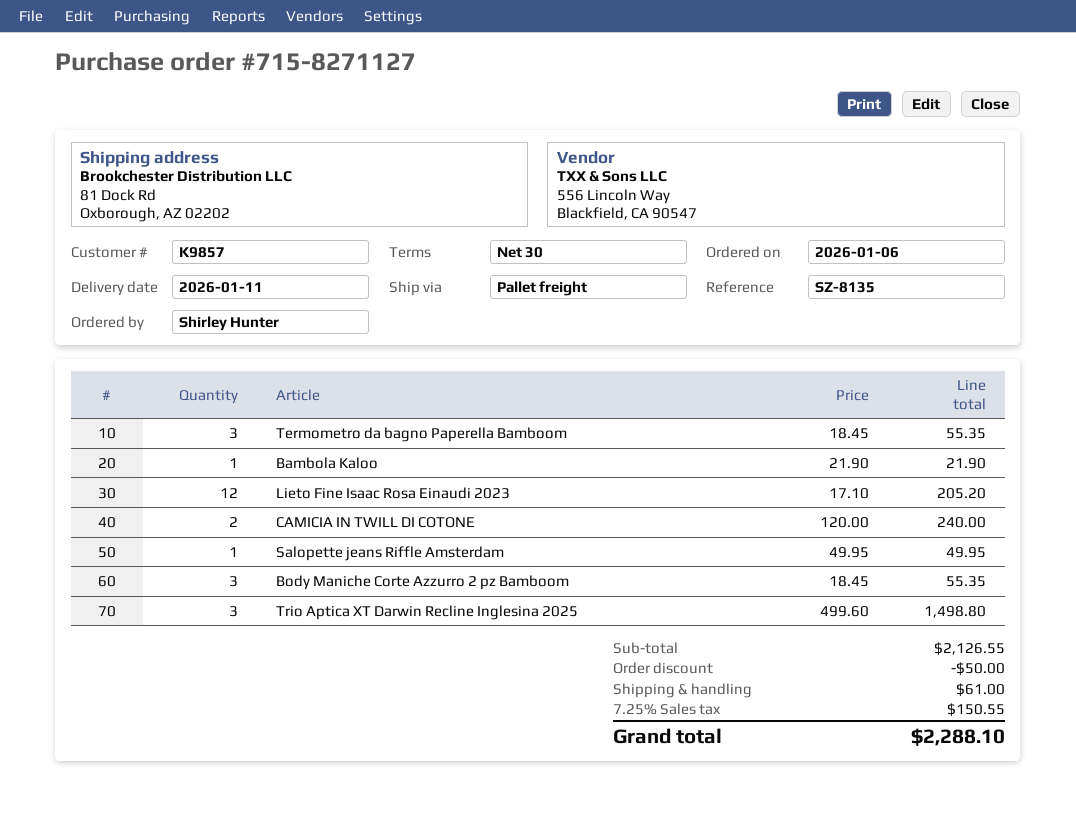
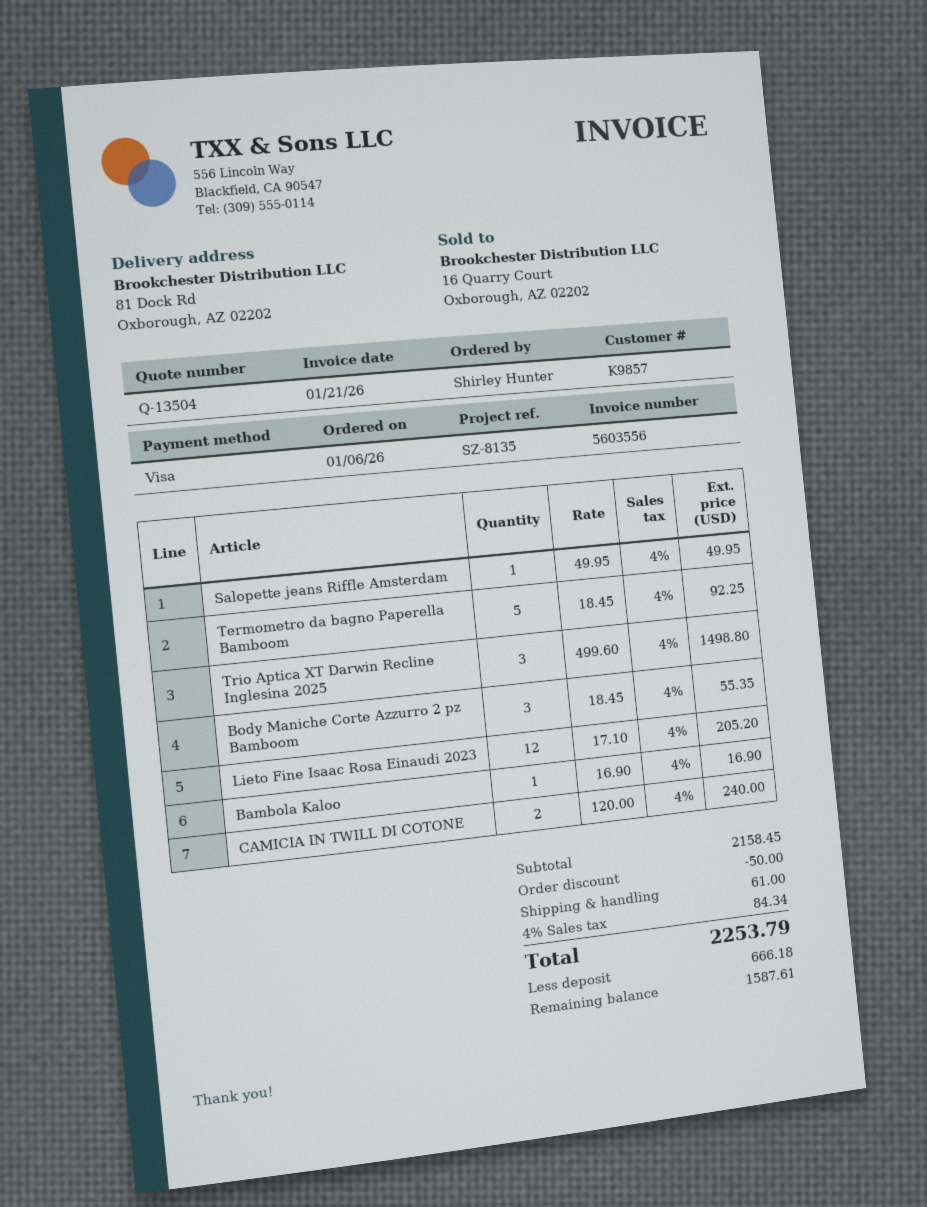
Termometro da bagno Paperella Bamboom: 3 x 18.45 = 55.35 -> 5 x 18.45 = 92.25
Bambola Kaloo: 1 x 21.90 = 21.90 -> 1 x 16.90 = 16.90
subtotal: 2126.55 -> 2158.45
tax: 7.25% = 150.55 -> 4% = 84.34
total: 2288.10 -> 2253.79

